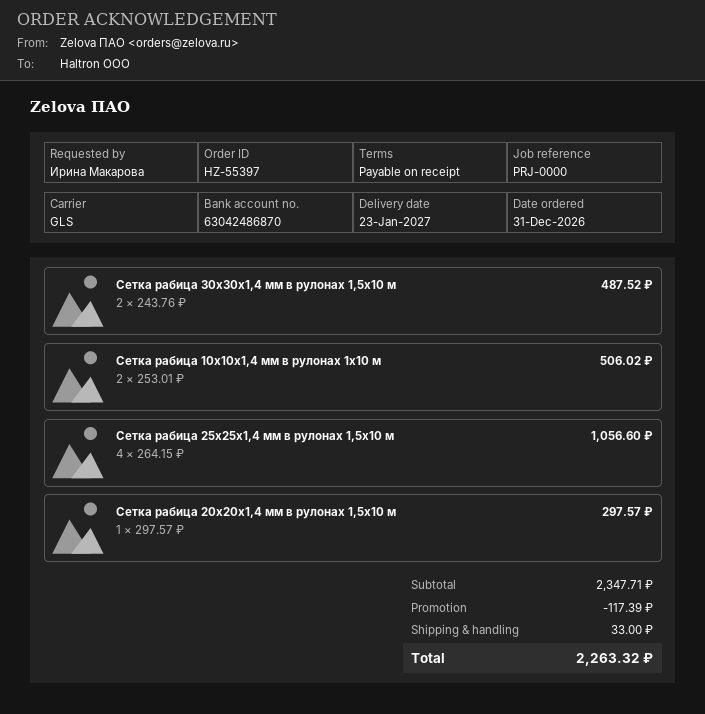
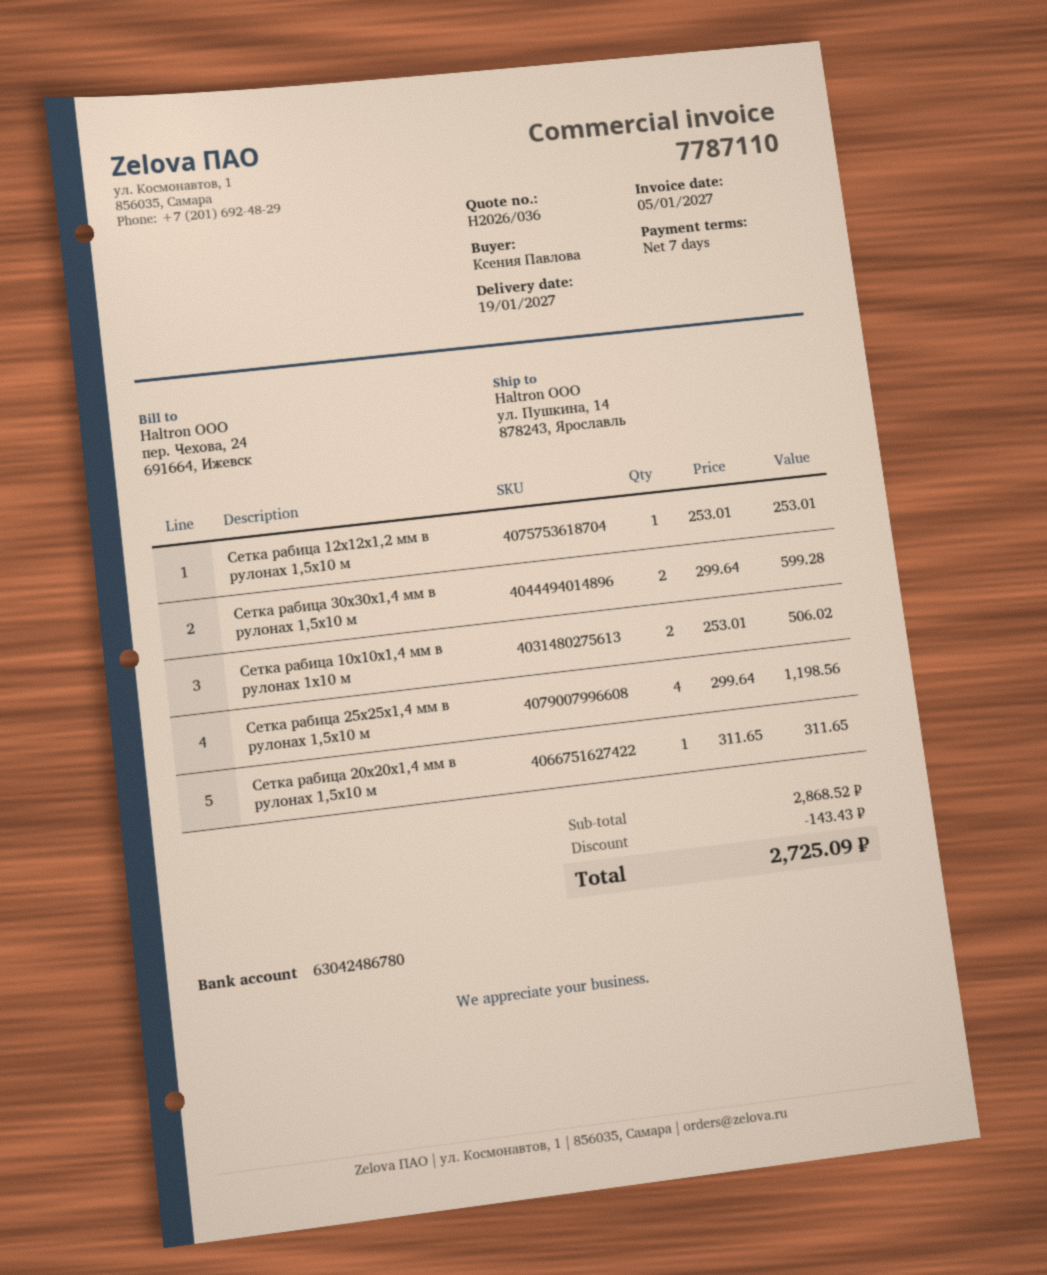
delivery date: 2027-01-23 -> 2027-01-19
payment terms: on receipt -> 7 days
ordered by: Ирина Макарова -> Ксения Павлова
bank account: 63042486870 -> 63042486780
Сетка рабица 30х30х1,4 мм в рулонах 1,5х10 м: 2 x 243.76 = 487.52 -> 2 x 299.64 = 599.28
Сетка рабица 25х25х1,4 мм в рулонах 1,5х10 м: 4 x 264.15 = 1056.60 -> 4 x 299.64 = 1198.56
Сетка рабица 20х20х1,4 мм в рулонах 1,5х10 м: 1 x 297.57 = 297.57 -> 1 x 311.65 = 311.65
Сетка рабица 12х12х1,2 мм в рулонах 1,5х10 м: none -> 1 x 253.01 = 253.01
subtotal: 2347.71 -> 2868.52
discount: 117.39 -> 143.43
shipping: 33.00 -> none
total: 2263.32 -> 2725.09

